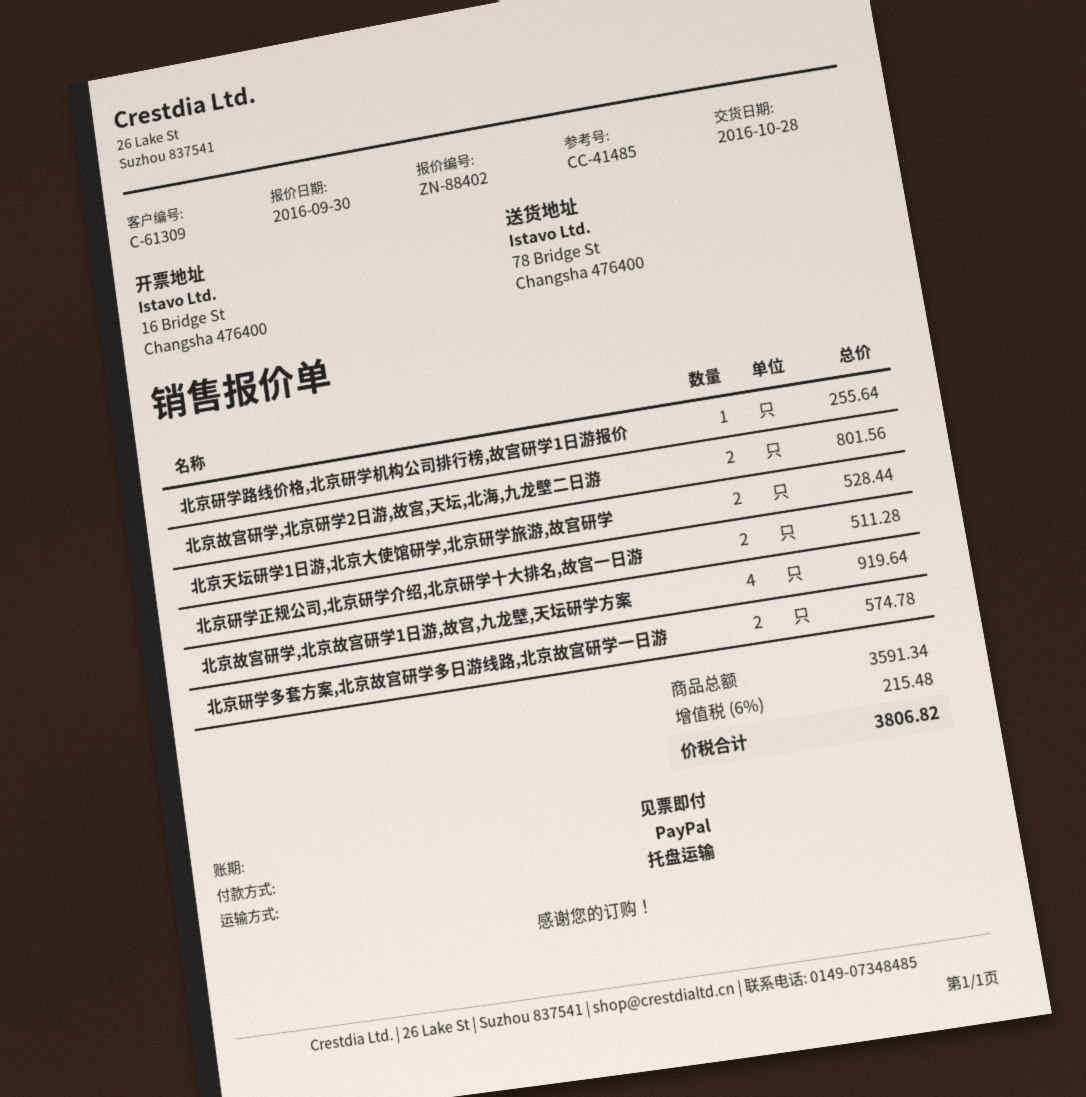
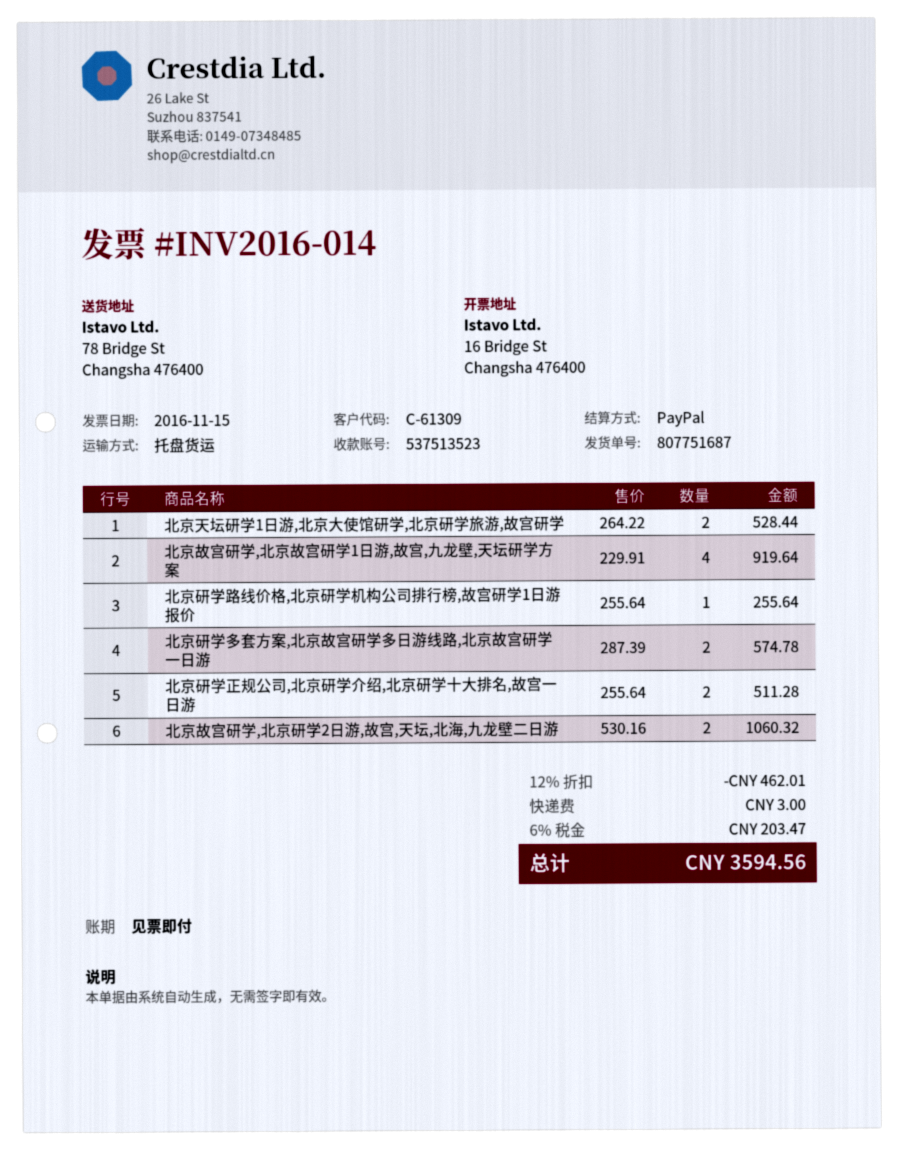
北京故宫研学,北京研学2日游,故宫,天坛,北海,九龙壁二日游: 2 for 801.56 -> 2 for 1060.32
discount: none -> 12% = 462.01
shipping: none -> 3.00
tax: 6% = 215.48 -> 6% = 203.47
total: 3806.82 -> 3594.56

